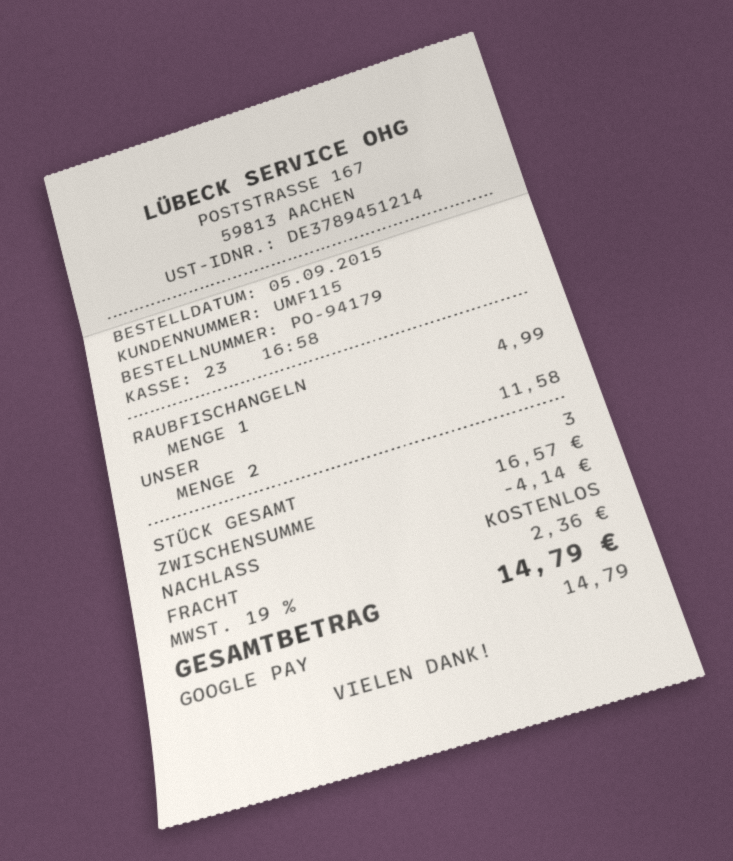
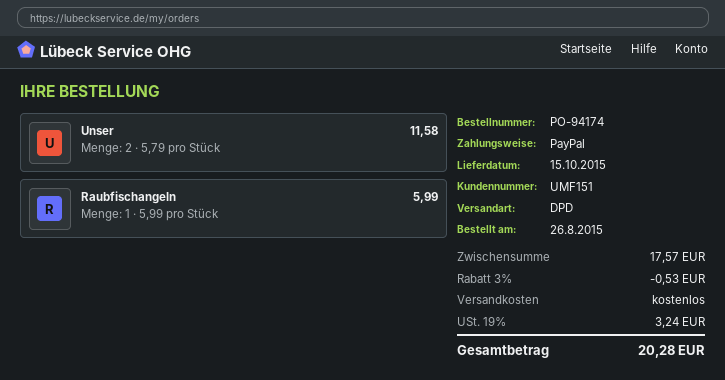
order number: PO-94179 -> PO-94174
order date: 2015-09-05 -> 2015-08-26
customer number: UMF115 -> UMF151
payment method: Google Pay -> PayPal
RAUBFISCHANGELN: 1 for 4.99 -> 1 for 5.99
subtotal: 16.57 -> 17.57
discount: 4.14 -> 0.53
tax: 19% = 2.36 -> 19% = 3.24
total: 14.79 -> 20.28

